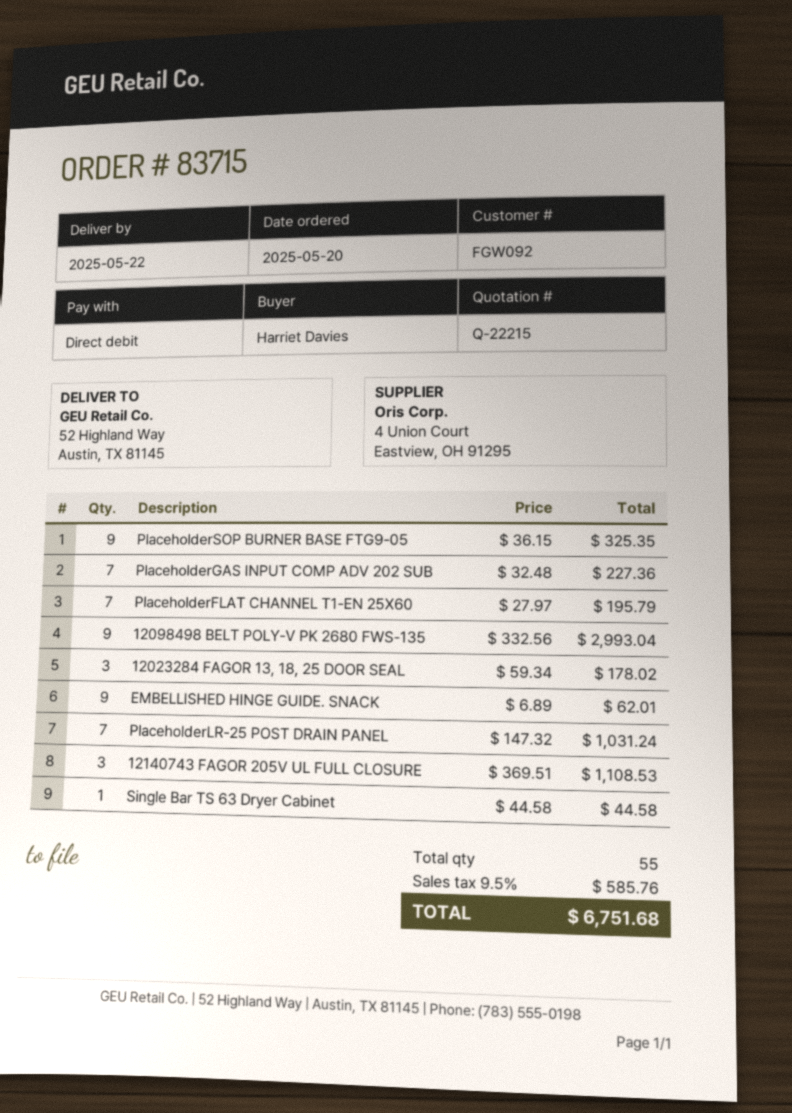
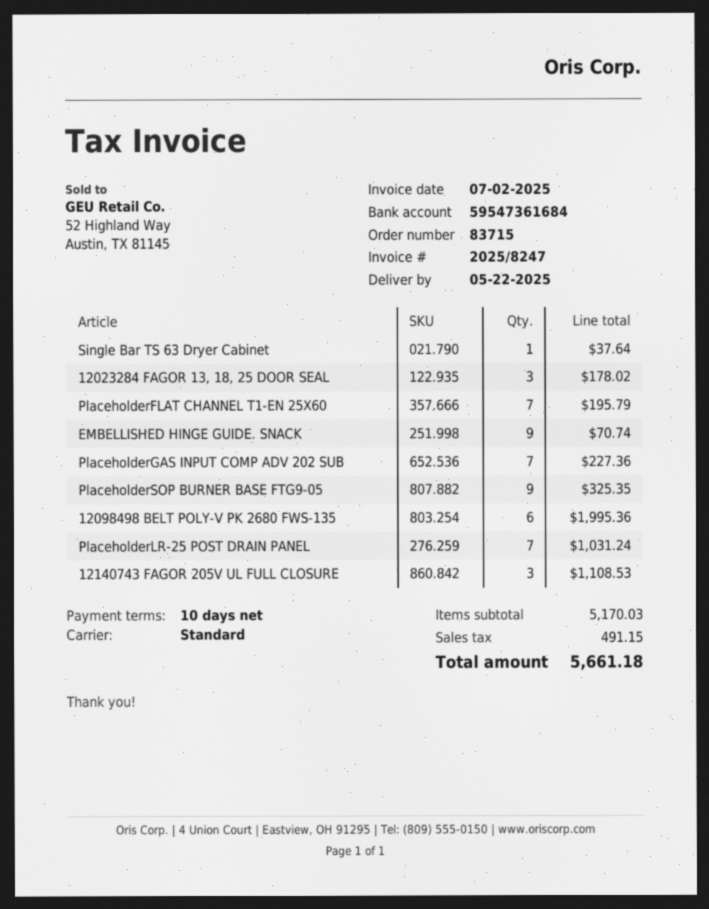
12098498 BELT POLY-V PK 2680 FWS-135: 9 for 2993.04 -> 6 for 1995.36
EMBELLISHED HINGE GUIDE. SNACK: 9 for 62.01 -> 9 for 70.74
Single Bar TS 63 Dryer Cabinet: 1 for 44.58 -> 1 for 37.64
tax: 585.76 -> 491.15
total: 6751.68 -> 5661.18

